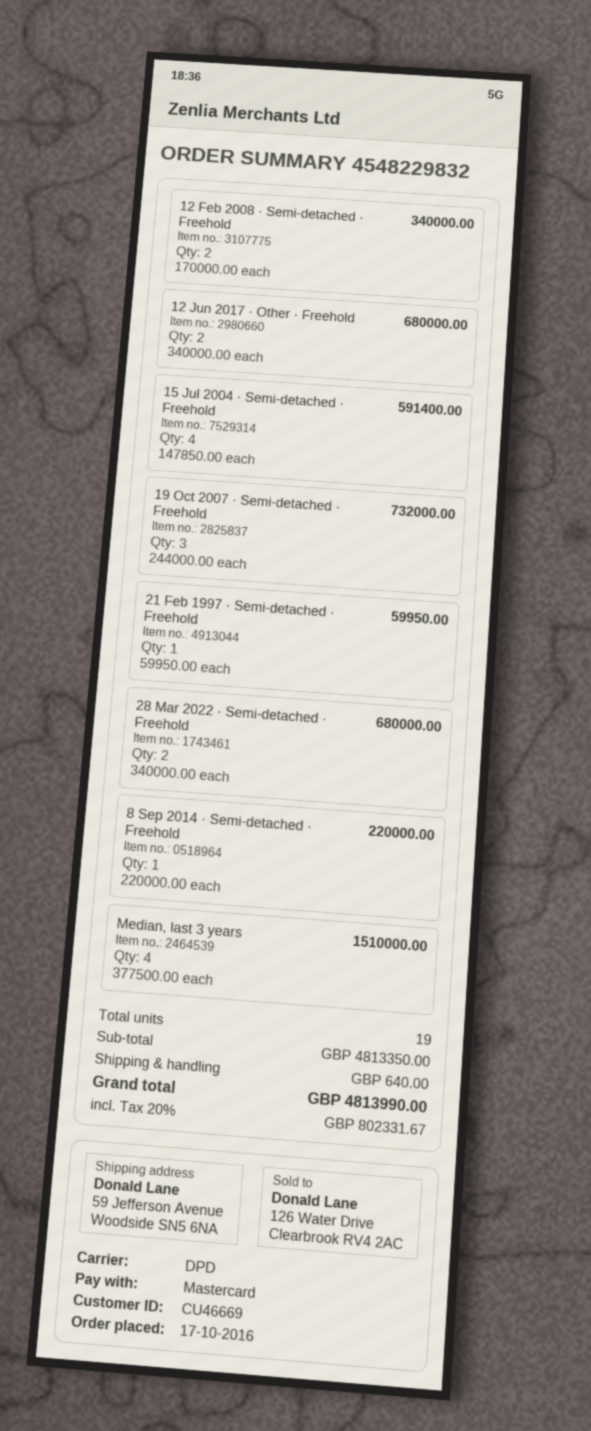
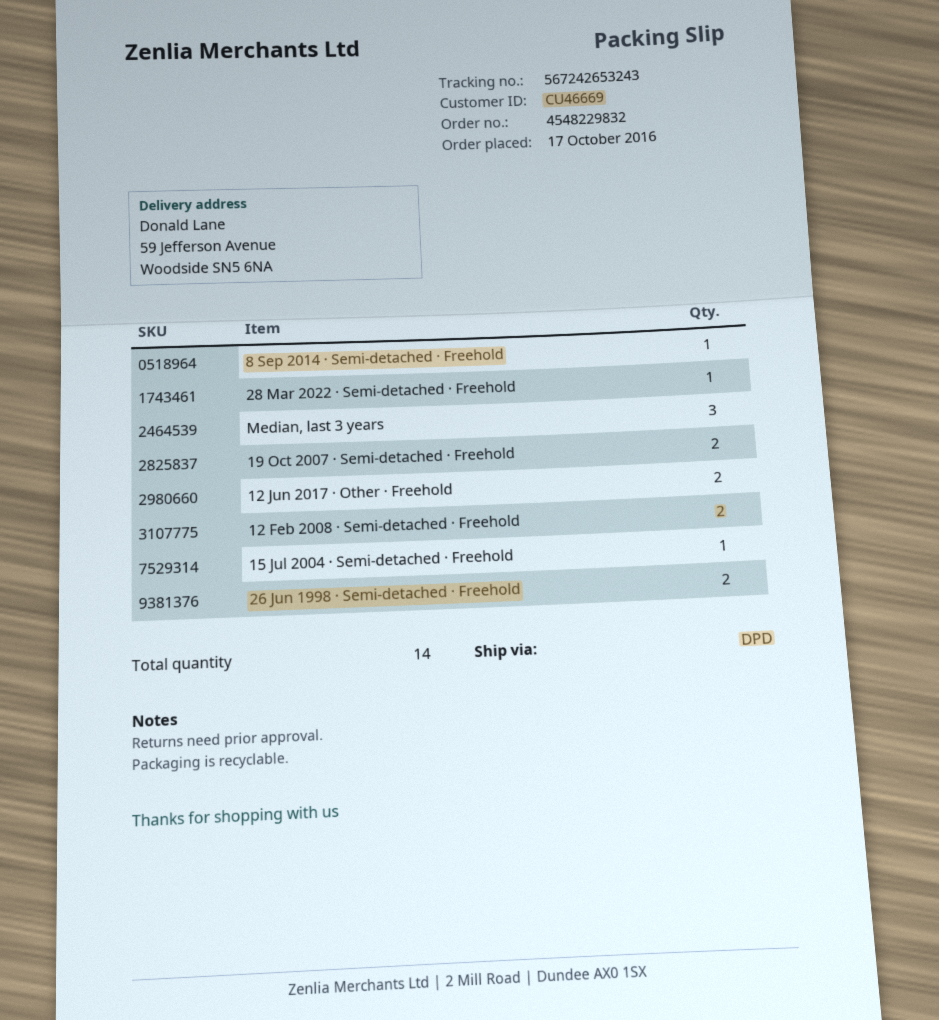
15 Jul 2004 · Semi-detached · Freehold: 4 -> 1
19 Oct 2007 · Semi-detached · Freehold: 3 -> 2
21 Feb 1997 · Semi-detached · Freehold: 1 -> none
28 Mar 2022 · Semi-detached · Freehold: 2 -> 1
Median, last 3 years: 4 -> 3
26 Jun 1998 · Semi-detached · Freehold: none -> 2
total quantity: 19 -> 14

